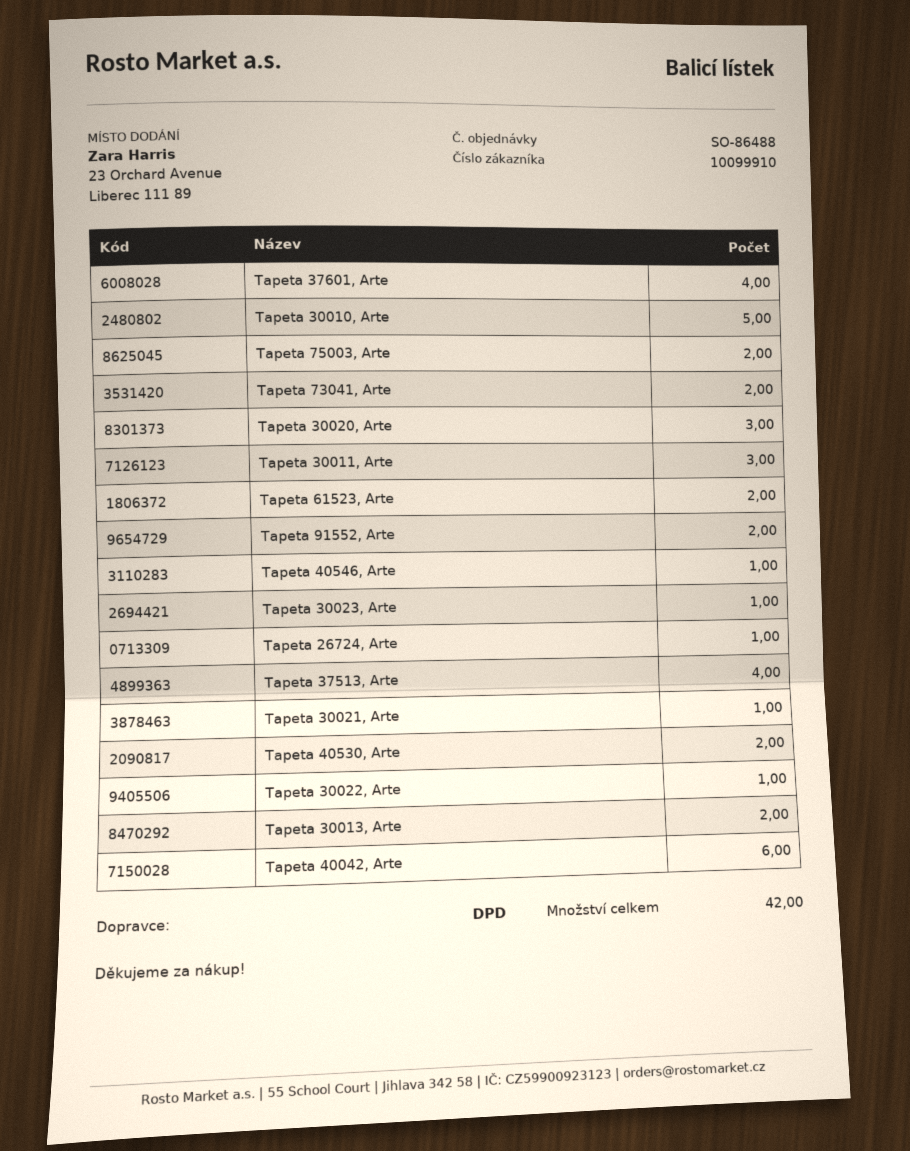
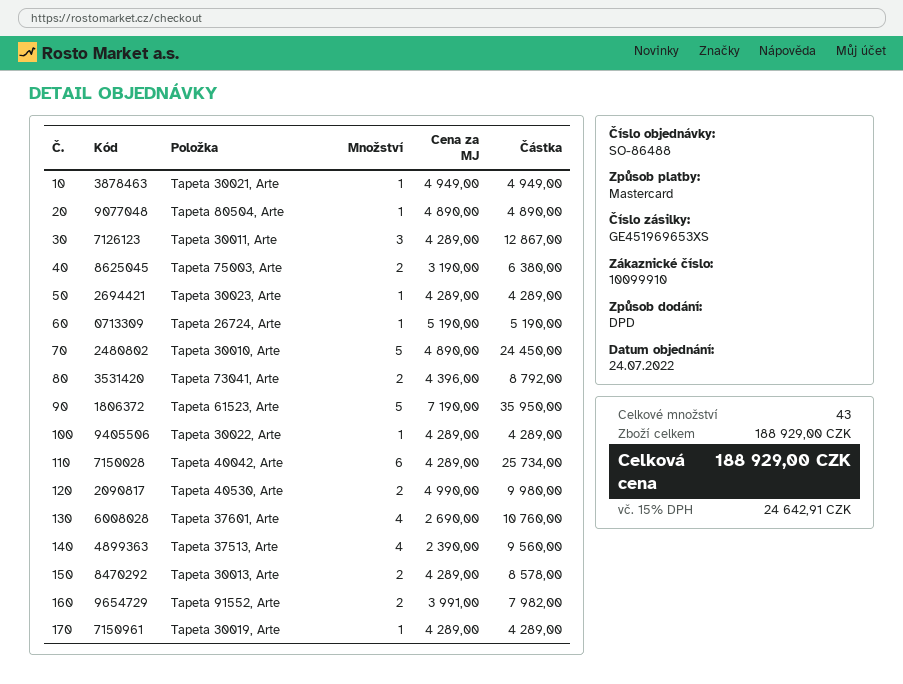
Tapeta 30020, Arte: 3 -> none
Tapeta 61523, Arte: 2 -> 5
Tapeta 40546, Arte: 1 -> none
Tapeta 80504, Arte: none -> 1
Tapeta 30019, Arte: none -> 1
total quantity: 42 -> 43

